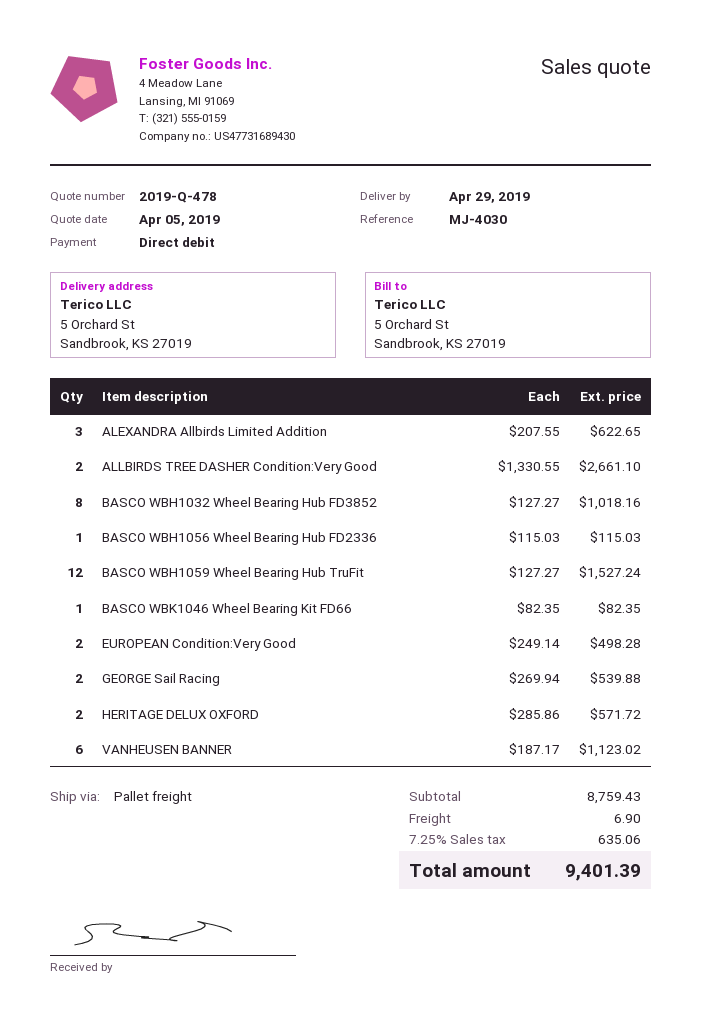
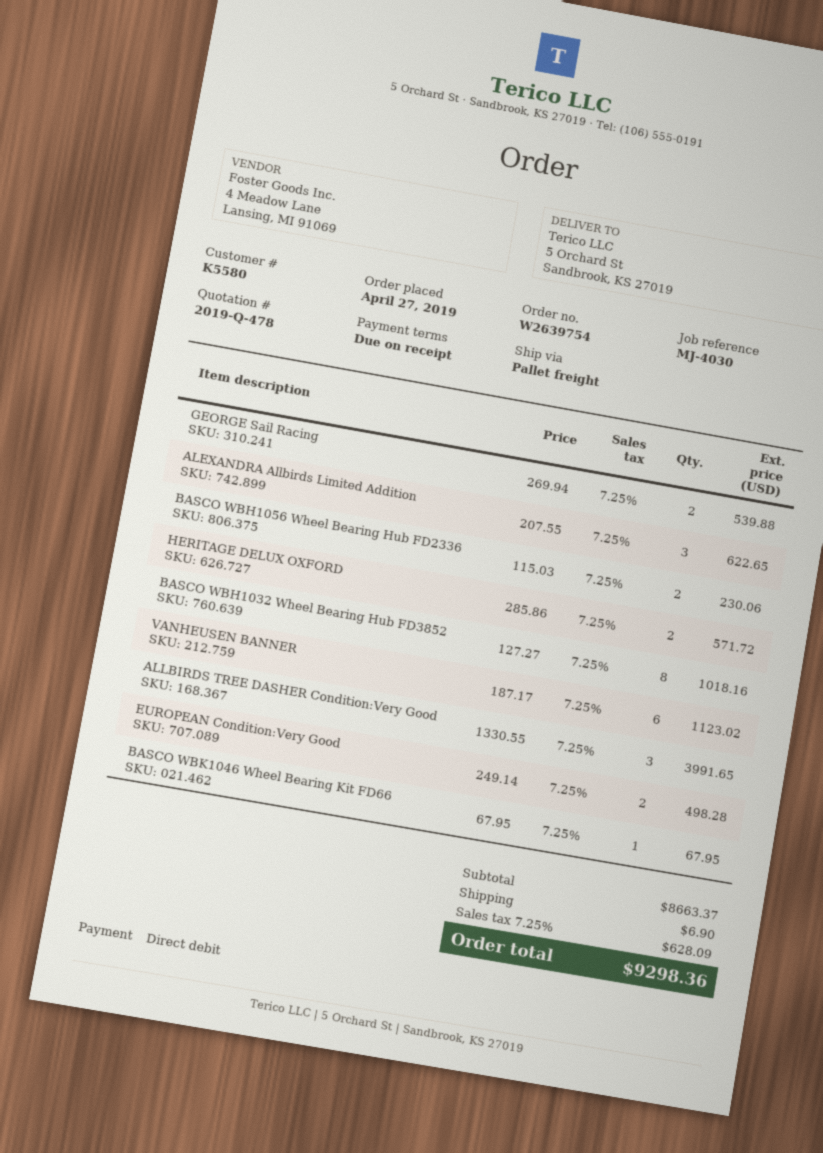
ALLBIRDS TREE DASHER Condition:Very Good: 2 x 1330.55 = 2661.10 -> 3 x 1330.55 = 3991.65
BASCO WBH1056 Wheel Bearing Hub FD2336: 1 x 115.03 = 115.03 -> 2 x 115.03 = 230.06
BASCO WBH1059 Wheel Bearing Hub TruFit: 12 x 127.27 = 1527.24 -> none
BASCO WBK1046 Wheel Bearing Kit FD66: 1 x 82.35 = 82.35 -> 1 x 67.95 = 67.95
subtotal: 8759.43 -> 8663.37
tax: 7.25% = 635.06 -> 7.25% = 628.09
total: 9401.39 -> 9298.36

